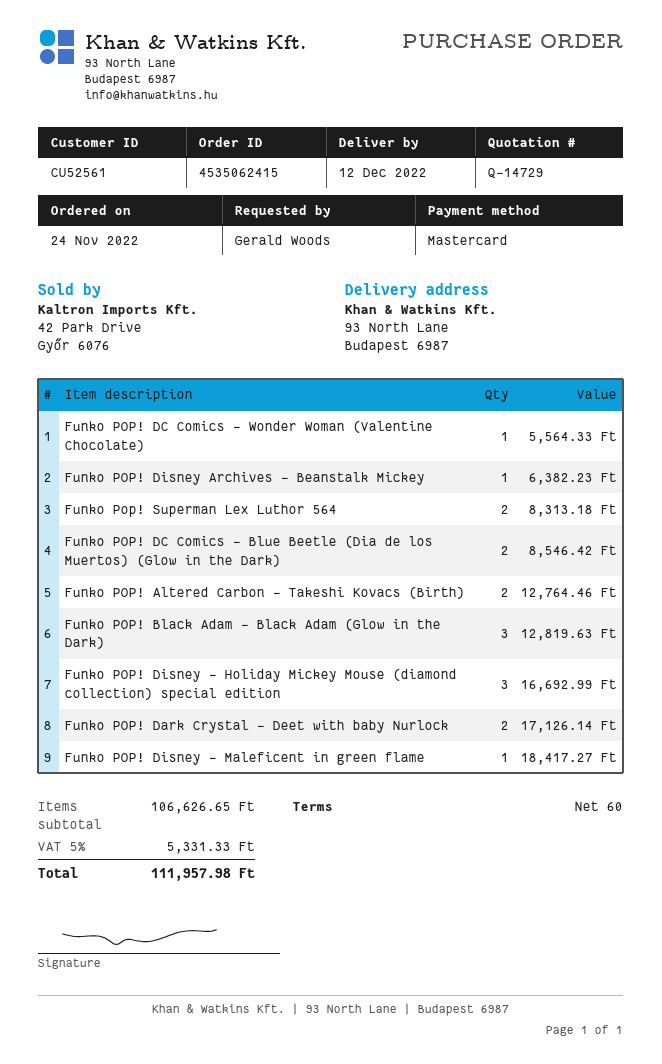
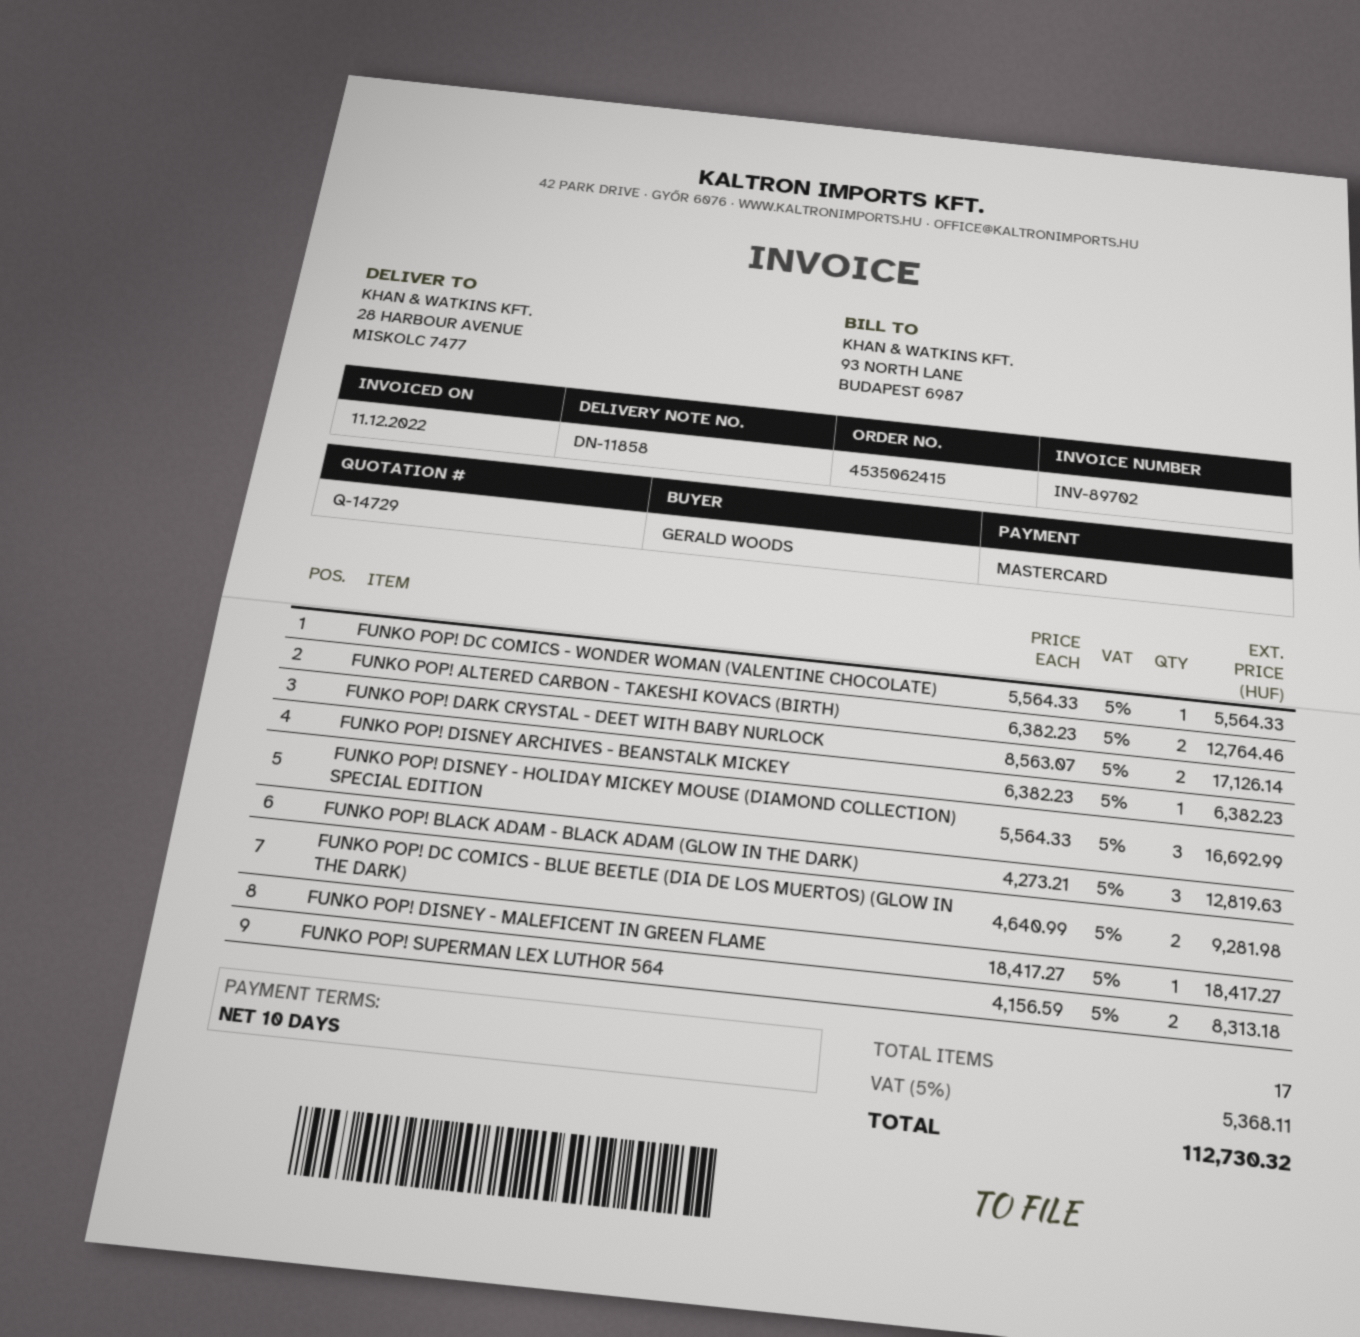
payment terms: 60 days -> 10 days
ship to: 93 North Lane, Budapest 6987 -> 28 HARBOUR AVENUE, MISKOLC 7477
Funko POP! DC Comics - Blue Beetle (Dia de los Muertos) (Glow in the Dark): 2 for 8546.42 -> 2 for 9281.98
tax: 5% = 5331.33 -> 5% = 5368.11
total: 111957.98 -> 112730.32

